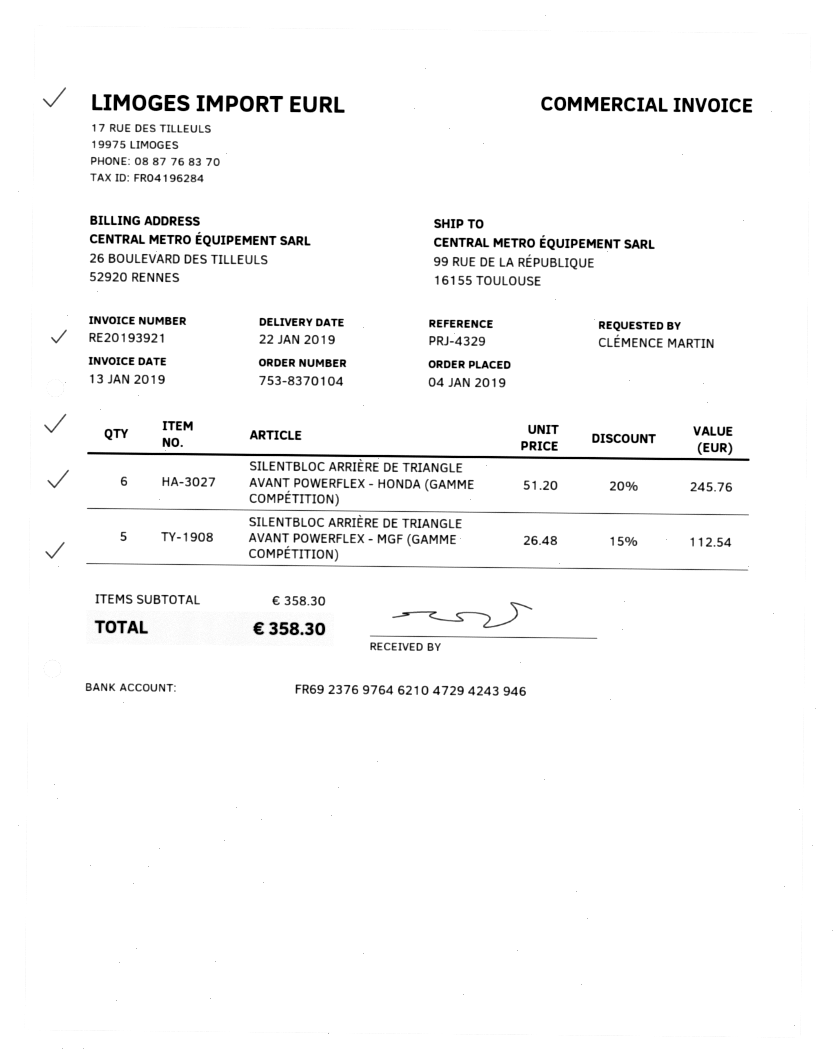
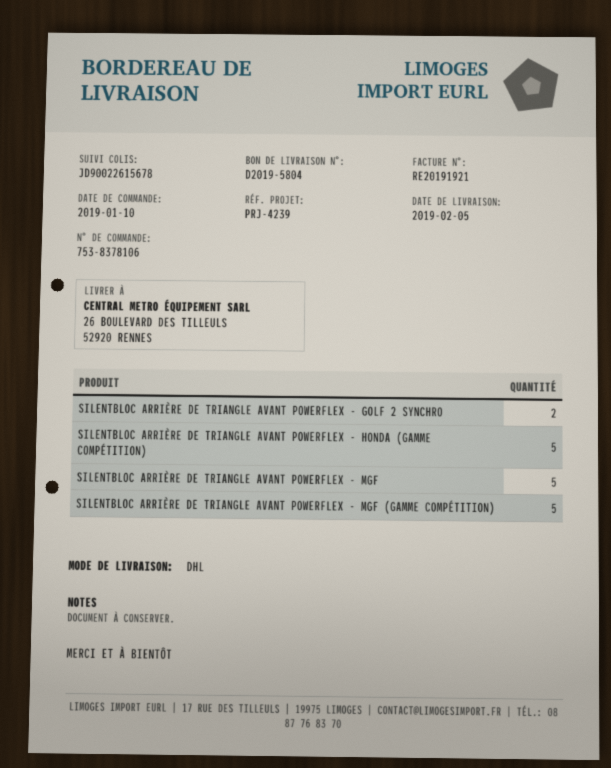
order number: 753-8370104 -> 753-8378106
order date: 2019-01-04 -> 2019-01-10
delivery date: 2019-01-22 -> 2019-02-05
invoice number: RE20193921 -> RE20191921
reference: PRJ-4329 -> PRJ-4239
ship to: 99 RUE DE LA RÉPUBLIQUE, 16155 TOULOUSE -> 26 BOULEVARD DES TILLEULS, 52920 RENNES
SILENTBLOC ARRIÈRE DE TRIANGLE AVANT POWERFLEX - HONDA (GAMME COMPÉTITION): 6 -> 5
SILENTBLOC ARRIÈRE DE TRIANGLE AVANT POWERFLEX - GOLF 2 SYNCHRO: none -> 2
SILENTBLOC ARRIÈRE DE TRIANGLE AVANT POWERFLEX - MGF: none -> 5

